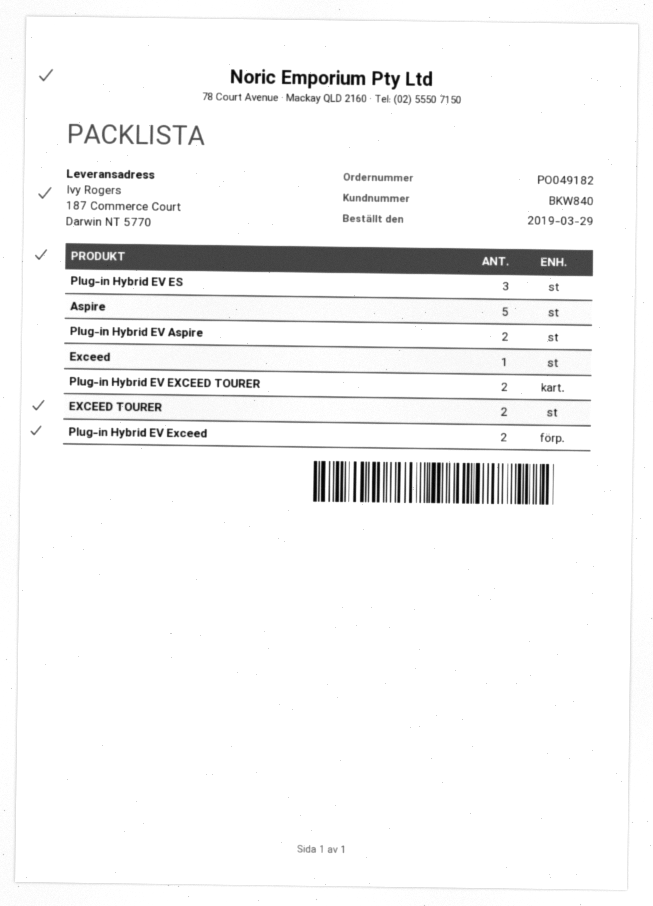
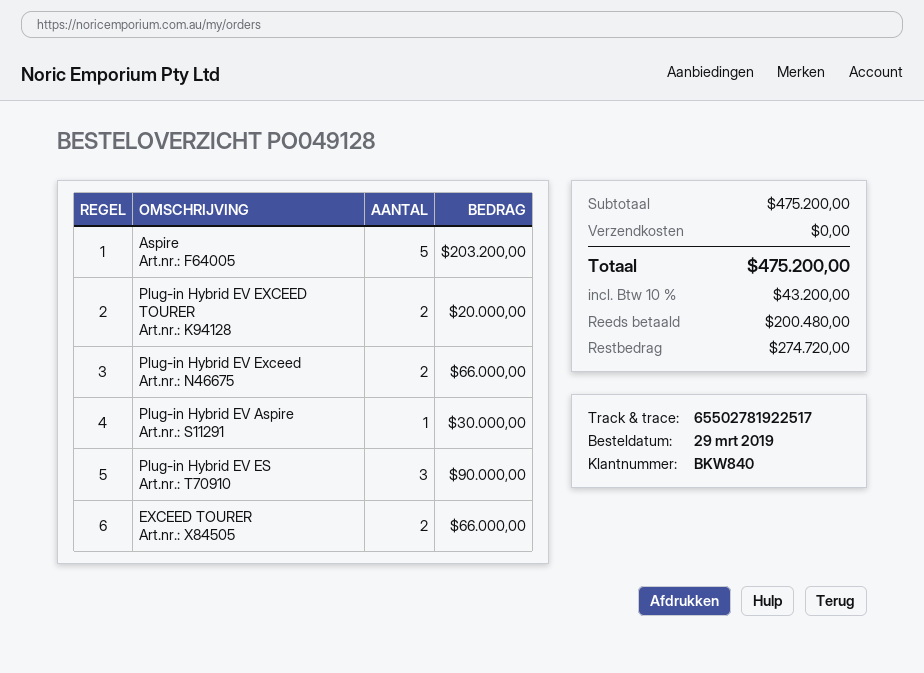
order number: PO049182 -> PO049128
Plug-in Hybrid EV Aspire: 2 -> 1
Exceed: 1 -> none

